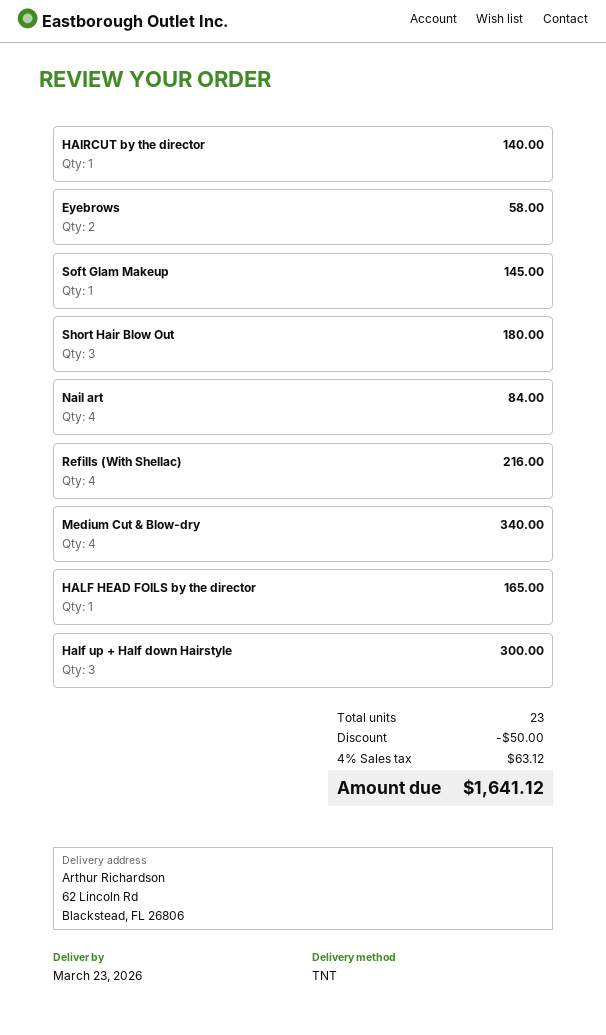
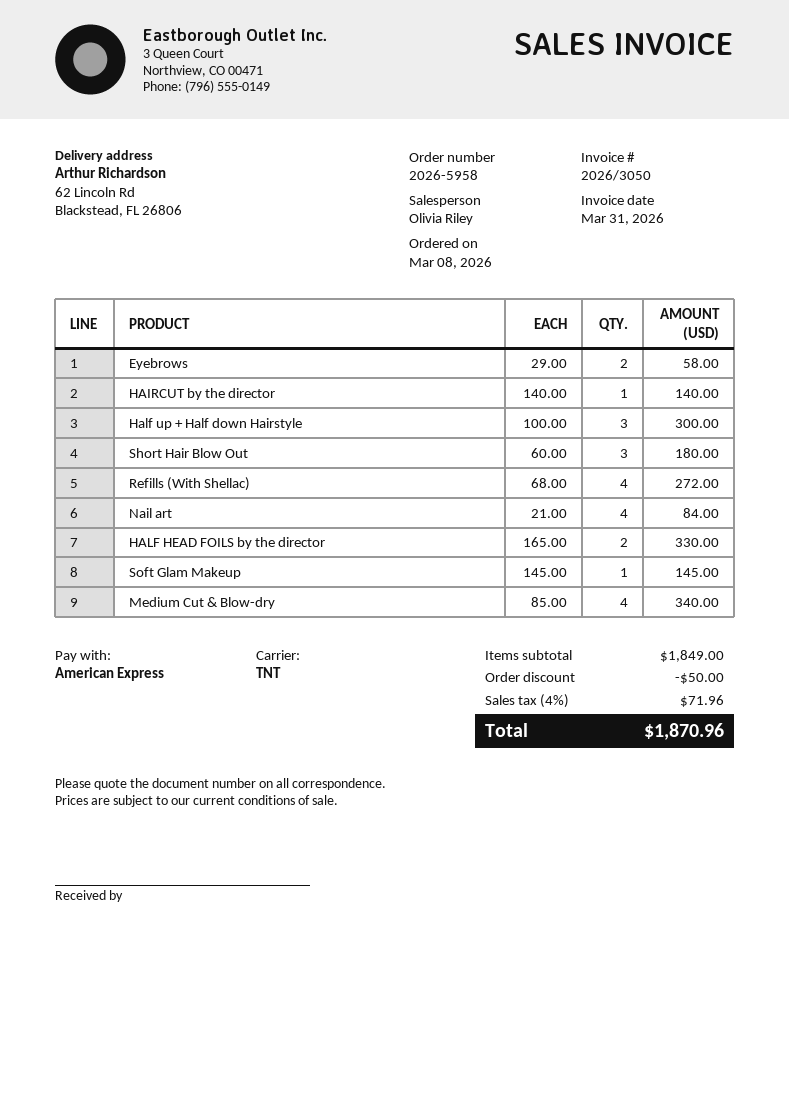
Refills (With Shellac): 4 for 216.00 -> 4 for 272.00
HALF HEAD FOILS by the director: 1 for 165.00 -> 2 for 330.00
tax: 4% = 63.12 -> 4% = 71.96
total: 1641.12 -> 1870.96

